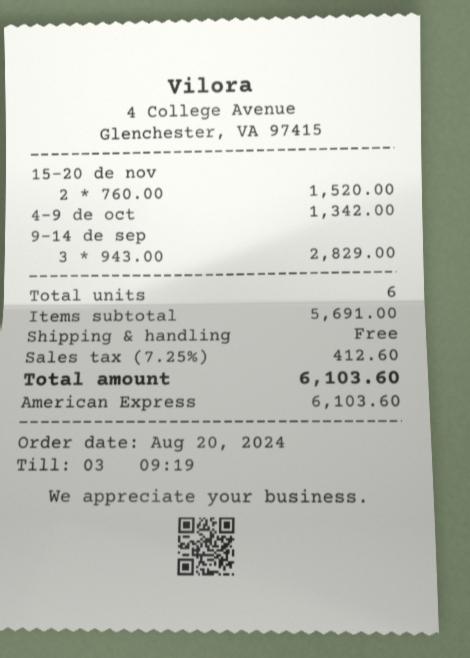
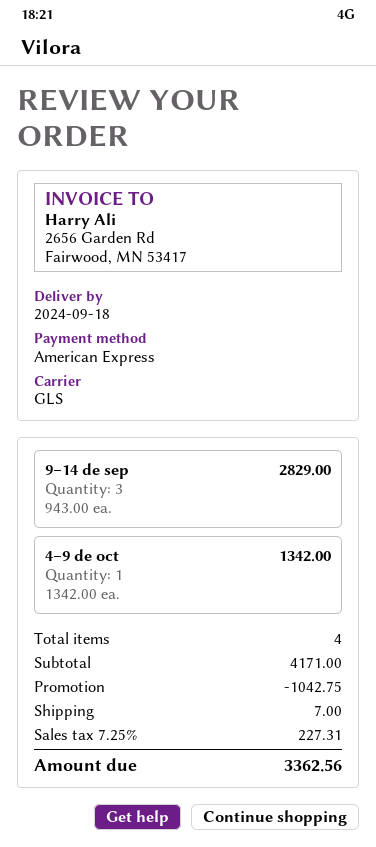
15–20 de nov: 2 x 760.00 = 1520.00 -> none
total quantity: 6 -> 4
subtotal: 5691.00 -> 4171.00
discount: none -> 1042.75
shipping: 0.00 -> 7.00
tax: 7.25% = 412.60 -> 7.25% = 227.31
total: 6103.60 -> 3362.56

